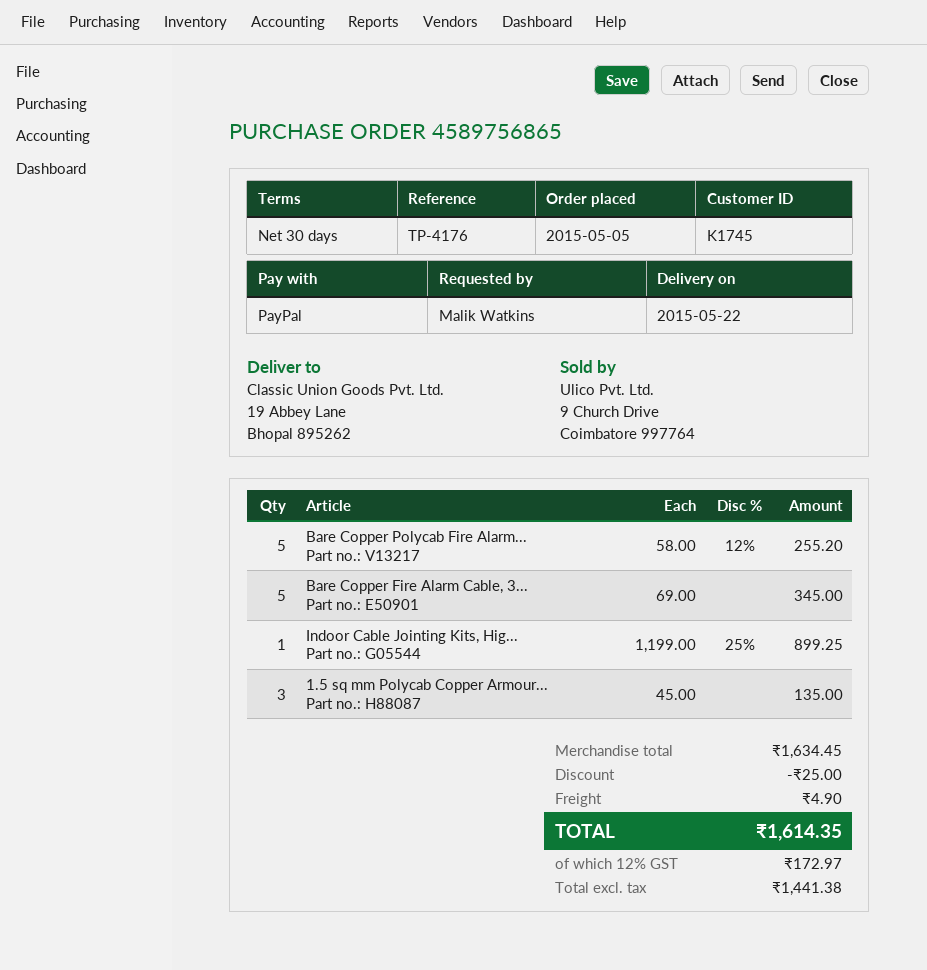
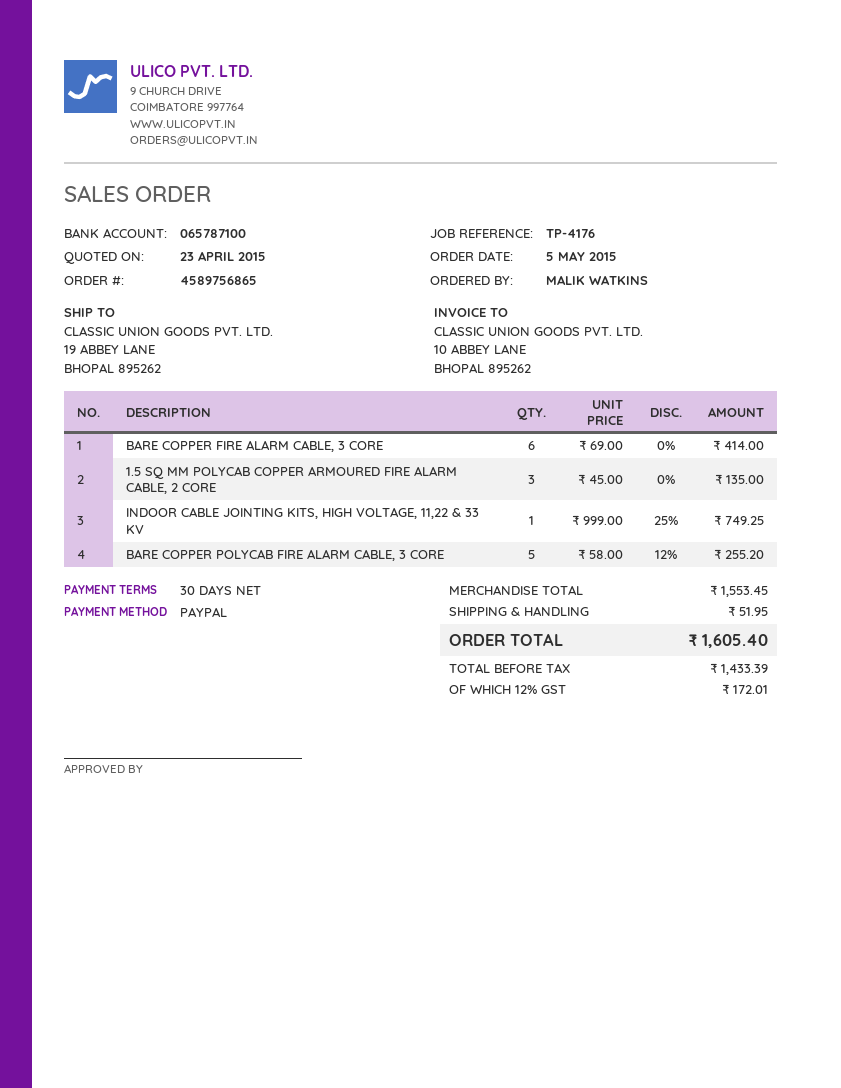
Bare Copper Fire Alarm Cable, 3...: 5 x 69.00 = 345.00 -> 6 x 69.00 = 414.00
Indoor Cable Jointing Kits, Hig...: 1 x 1199.00 - 25% = 899.25 -> 1 x 999.00 - 25% = 749.25
subtotal: 1634.45 -> 1553.45
discount: 25.00 -> none
shipping: 4.90 -> 51.95
net: 1441.38 -> 1433.39
tax: 12% = 172.97 -> 12% = 172.01
total: 1614.35 -> 1605.40

